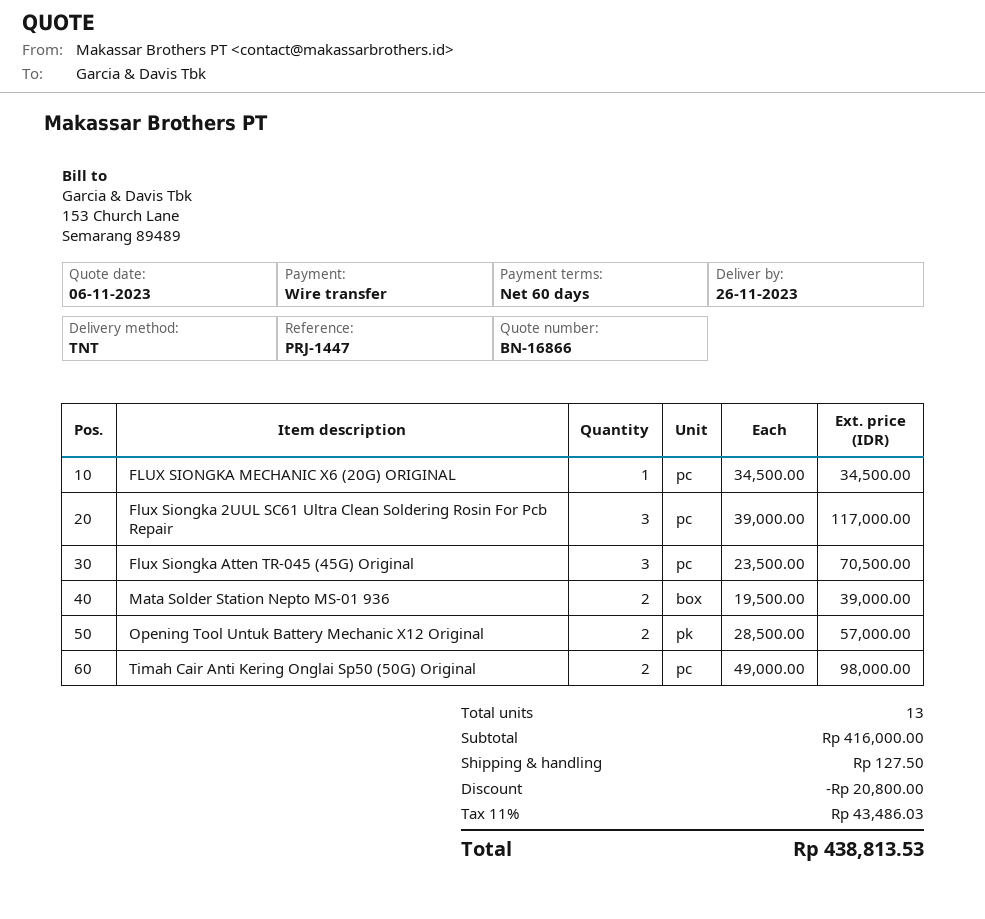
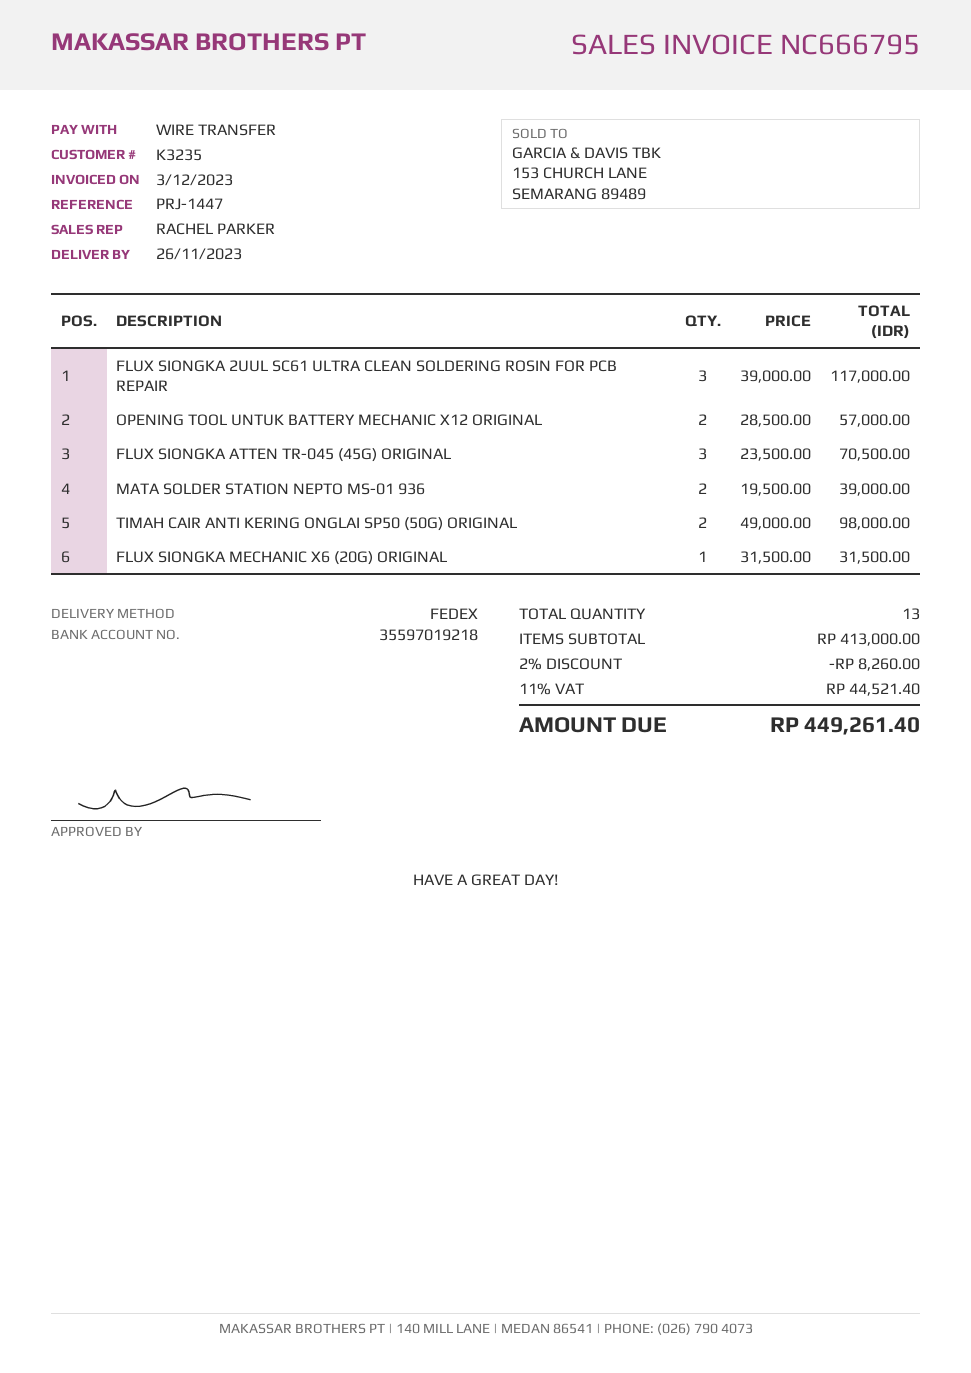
shipping method: TNT -> FedEx
FLUX SIONGKA MECHANIC X6 (20G) ORIGINAL: 1 x 34500.00 = 34500.00 -> 1 x 31500.00 = 31500.00
subtotal: 416000.00 -> 413000.00
discount: 20800.00 -> 8260.00
shipping: 127.50 -> none
tax: 11% = 43486.03 -> 11% = 44521.40
total: 438813.53 -> 449261.40

